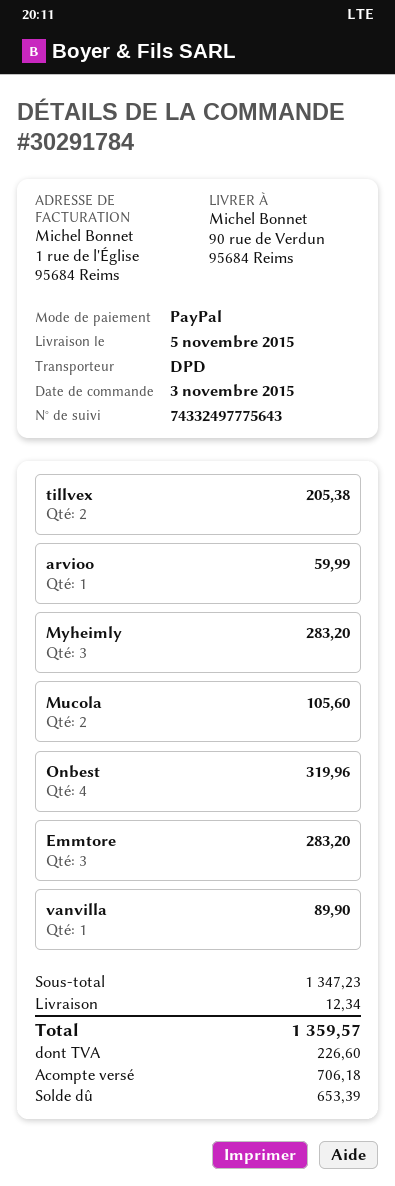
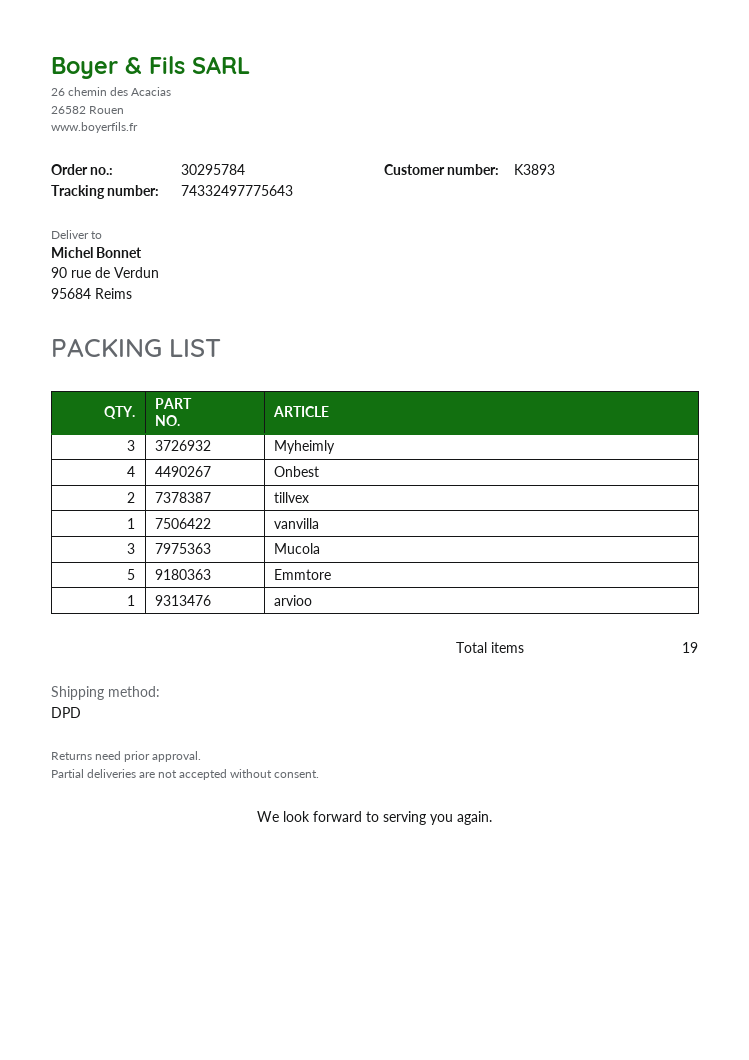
order number: 30291784 -> 30295784
Mucola: 2 -> 3
Emmtore: 3 -> 5

